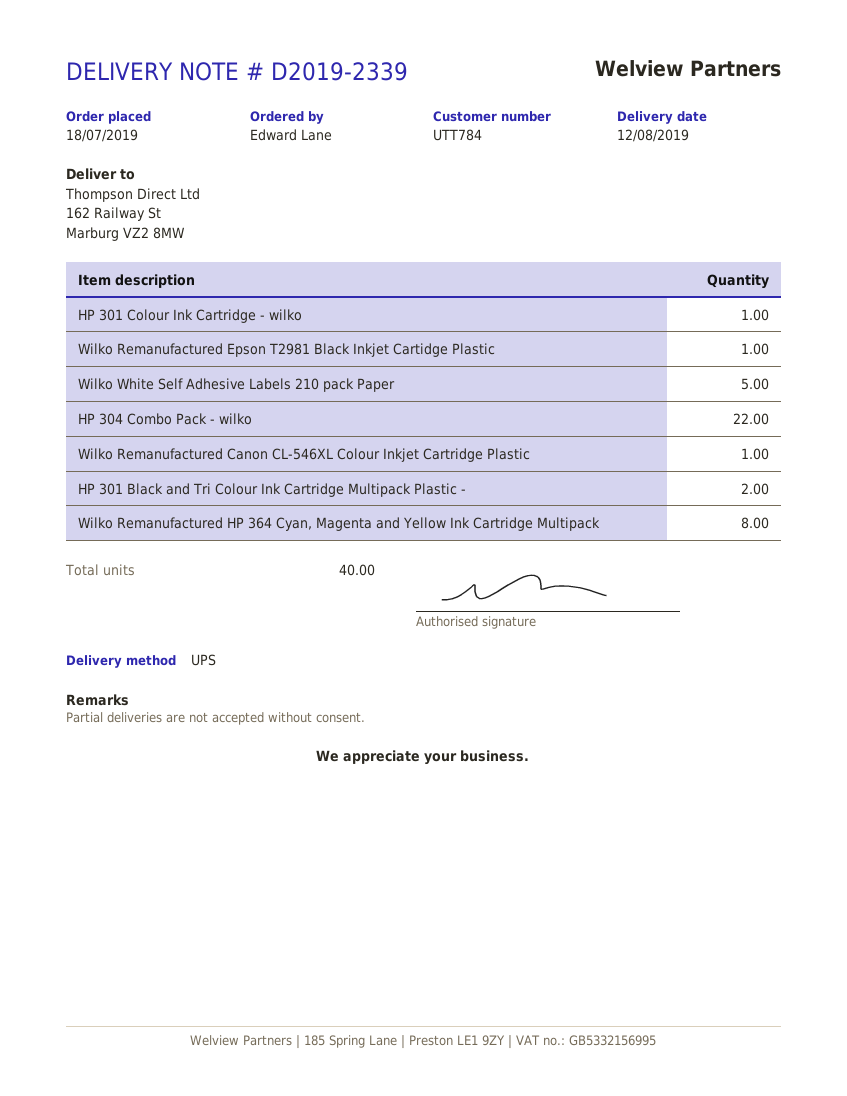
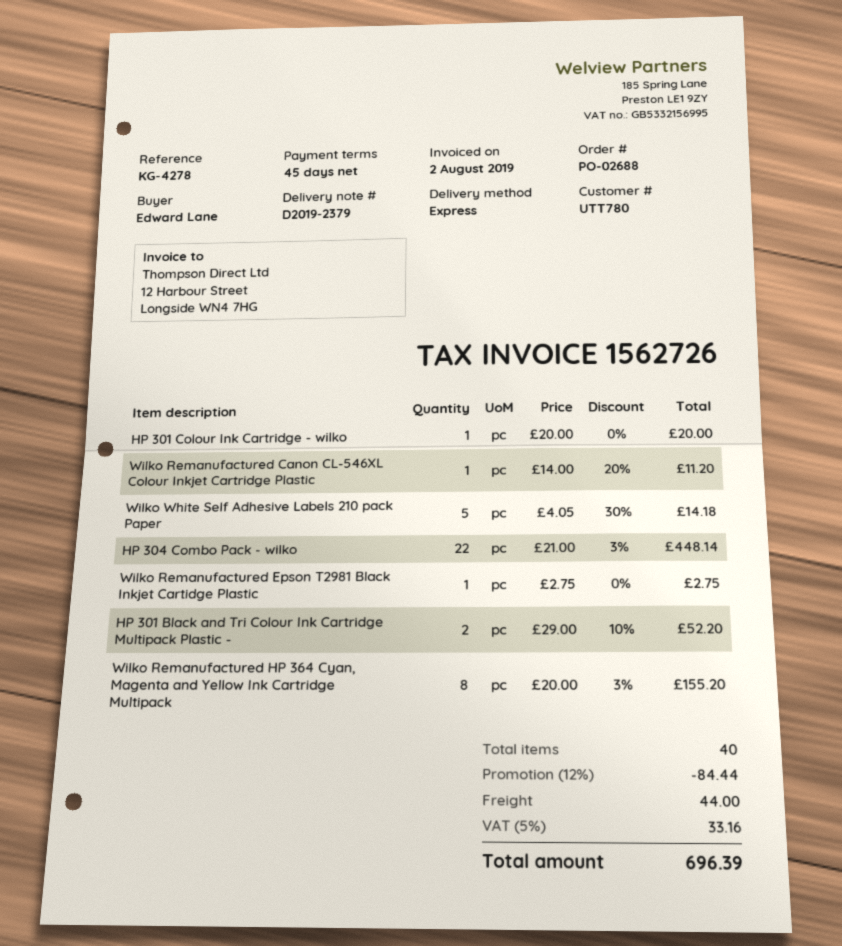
delivery note number: D2019-2339 -> D2019-2379
customer number: UTT784 -> UTT780
shipping method: UPS -> express

